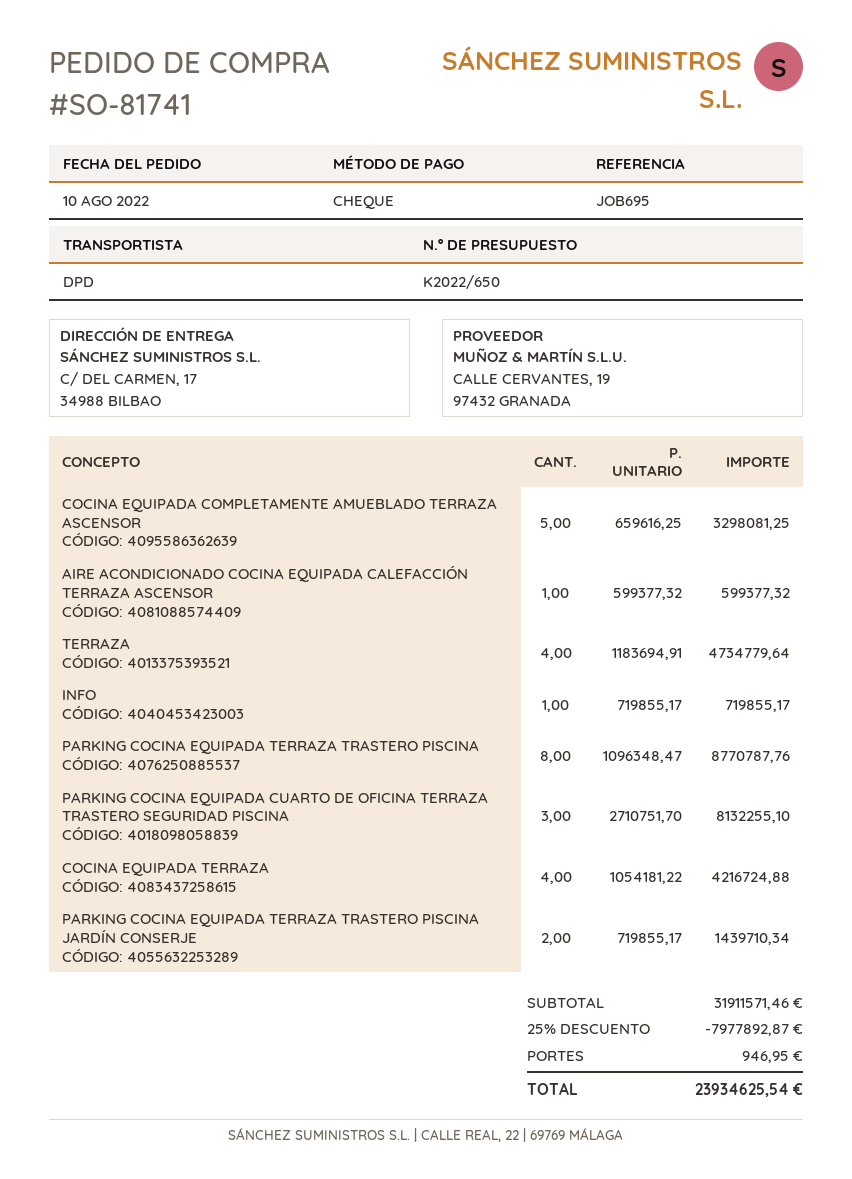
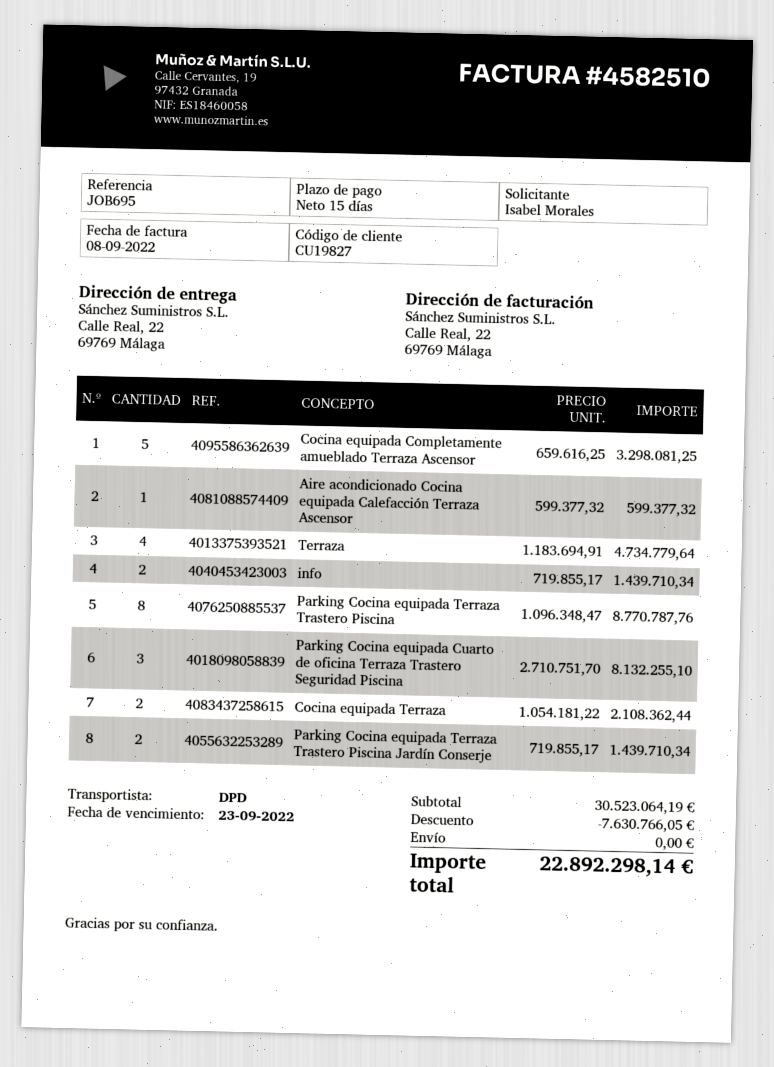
ship to: C/ DEL CARMEN, 17, 34988 BILBAO -> Calle Real, 22, 69769 Málaga
INFO: 1 x 719855.17 = 719855.17 -> 2 x 719855.17 = 1439710.34
COCINA EQUIPADA TERRAZA: 4 x 1054181.22 = 4216724.88 -> 2 x 1054181.22 = 2108362.44
subtotal: 31911571.46 -> 30523064.19
discount: 7977892.87 -> 7630766.05
shipping: 946.95 -> 0.00
total: 23934625.54 -> 22892298.14

